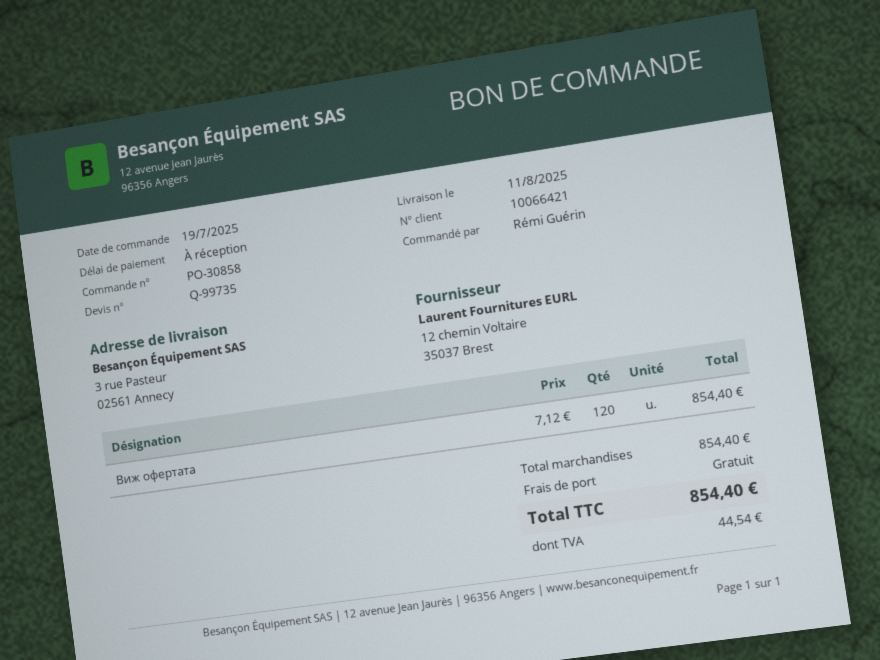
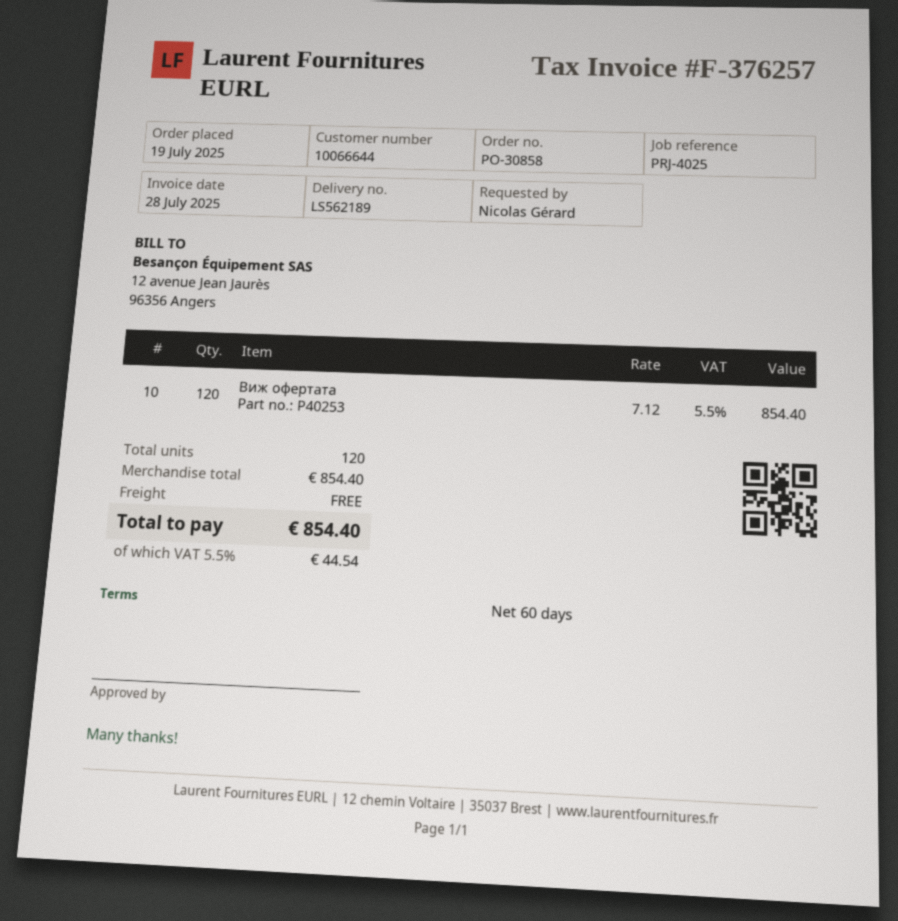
payment terms: on receipt -> 60 days
customer number: 10066421 -> 10066644
ordered by: Rémi Guérin -> Nicolas Gérard

